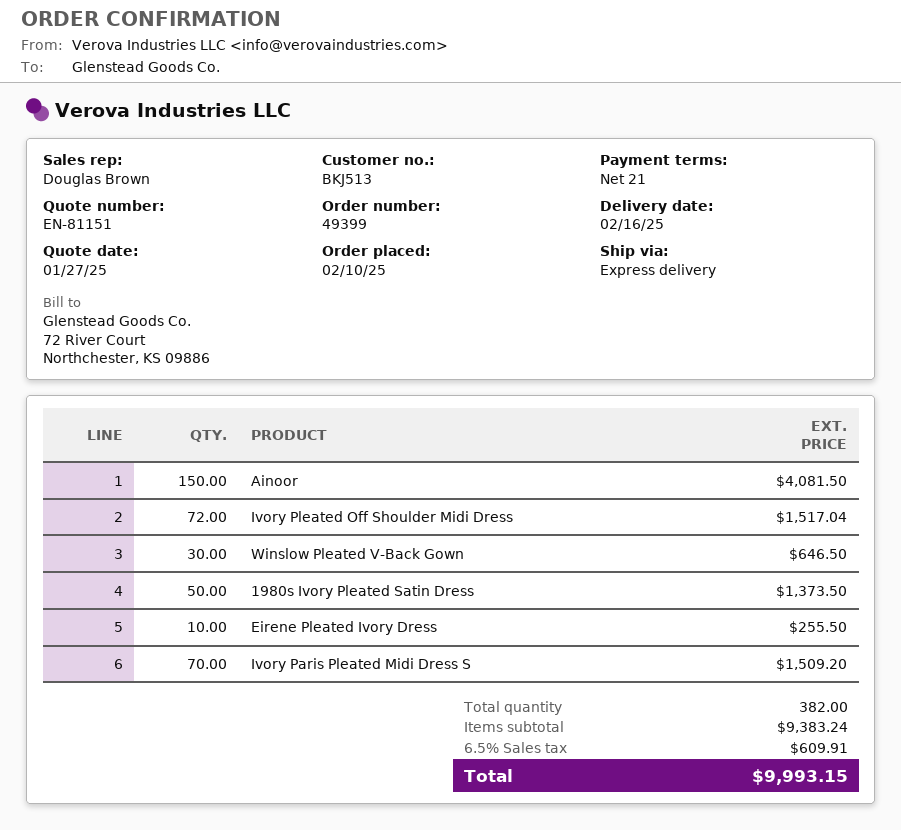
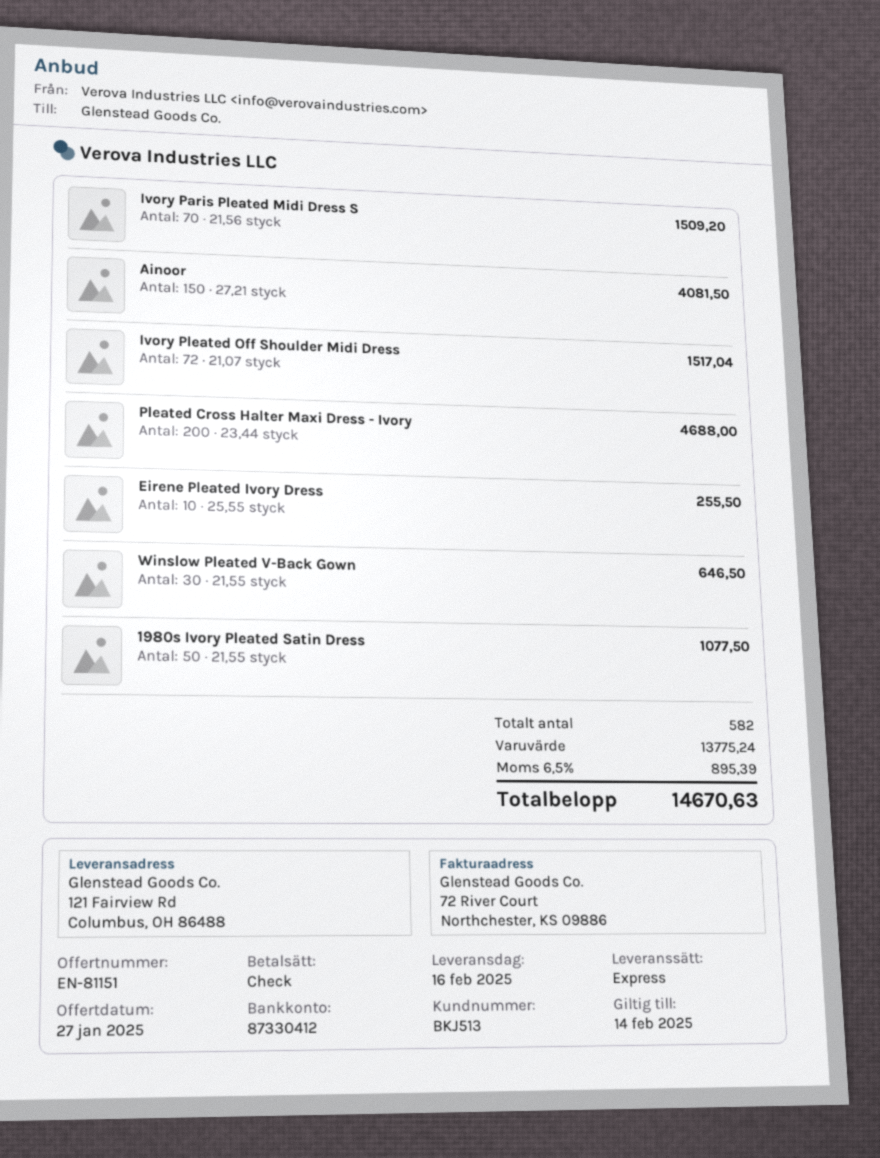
1980s Ivory Pleated Satin Dress: 50 for 1373.50 -> 50 for 1077.50
Pleated Cross Halter Maxi Dress - Ivory: none -> 200 for 4688.00
total quantity: 382 -> 582
subtotal: 9383.24 -> 13775.24
tax: 6.5% = 609.91 -> 6.5% = 895.39
total: 9993.15 -> 14670.63

